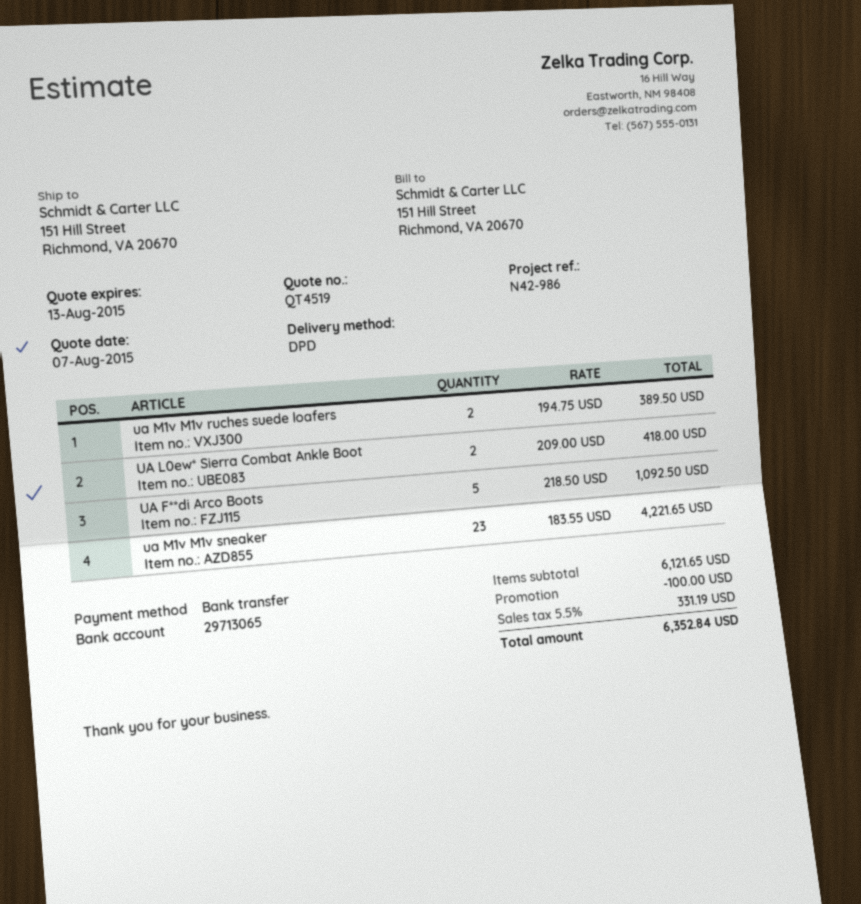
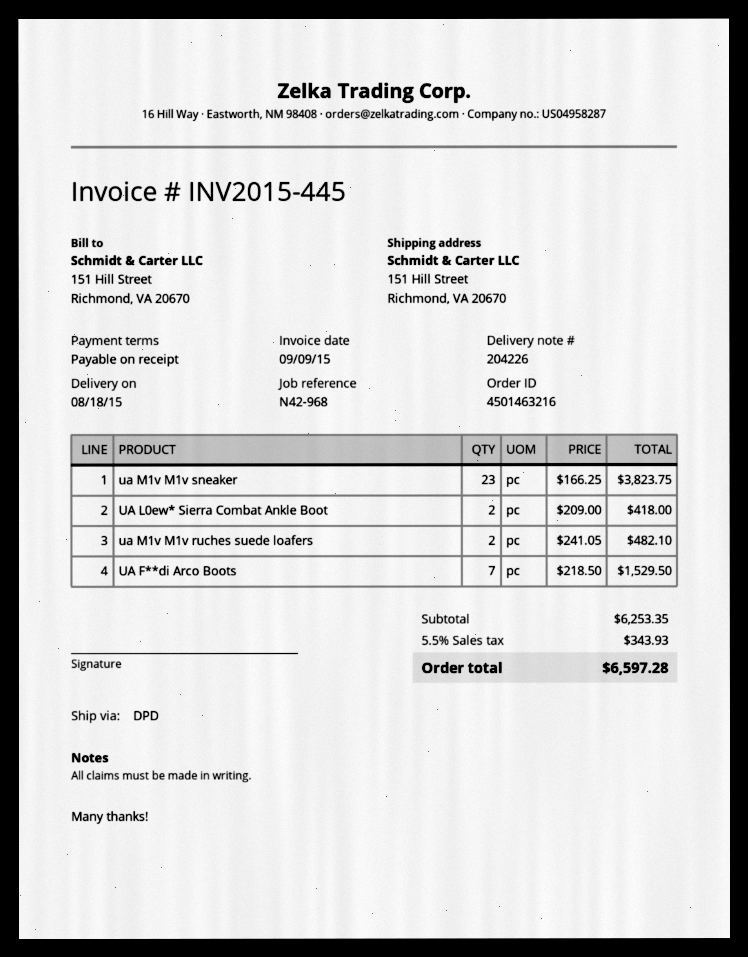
reference: N42-986 -> N42-968
ua M1v M1v ruches suede loafers: 2 x 194.75 = 389.50 -> 2 x 241.05 = 482.10
UA F**di Arco Boots: 5 x 218.50 = 1092.50 -> 7 x 218.50 = 1529.50
ua M1v M1v sneaker: 23 x 183.55 = 4221.65 -> 23 x 166.25 = 3823.75
subtotal: 6121.65 -> 6253.35
discount: 100.00 -> none
tax: 5.5% = 331.19 -> 5.5% = 343.93
total: 6352.84 -> 6597.28

